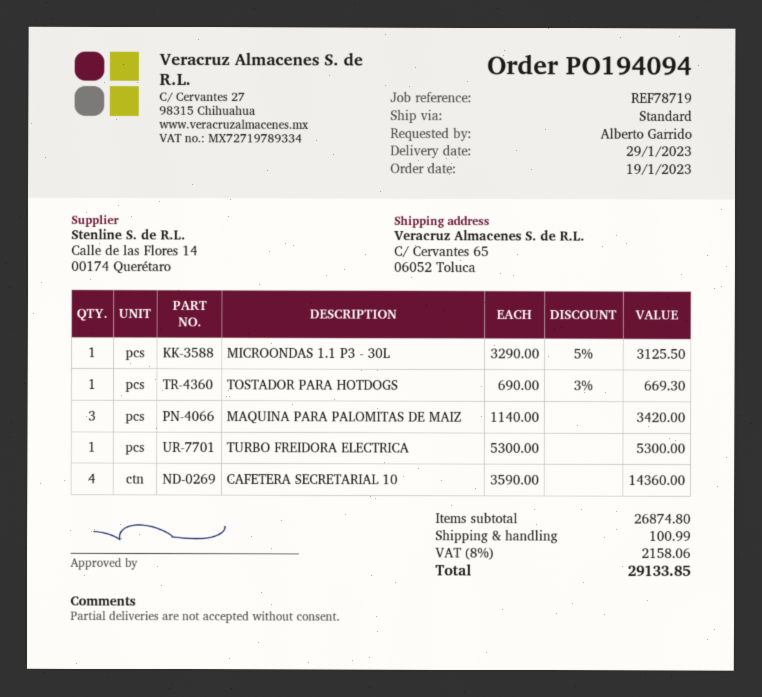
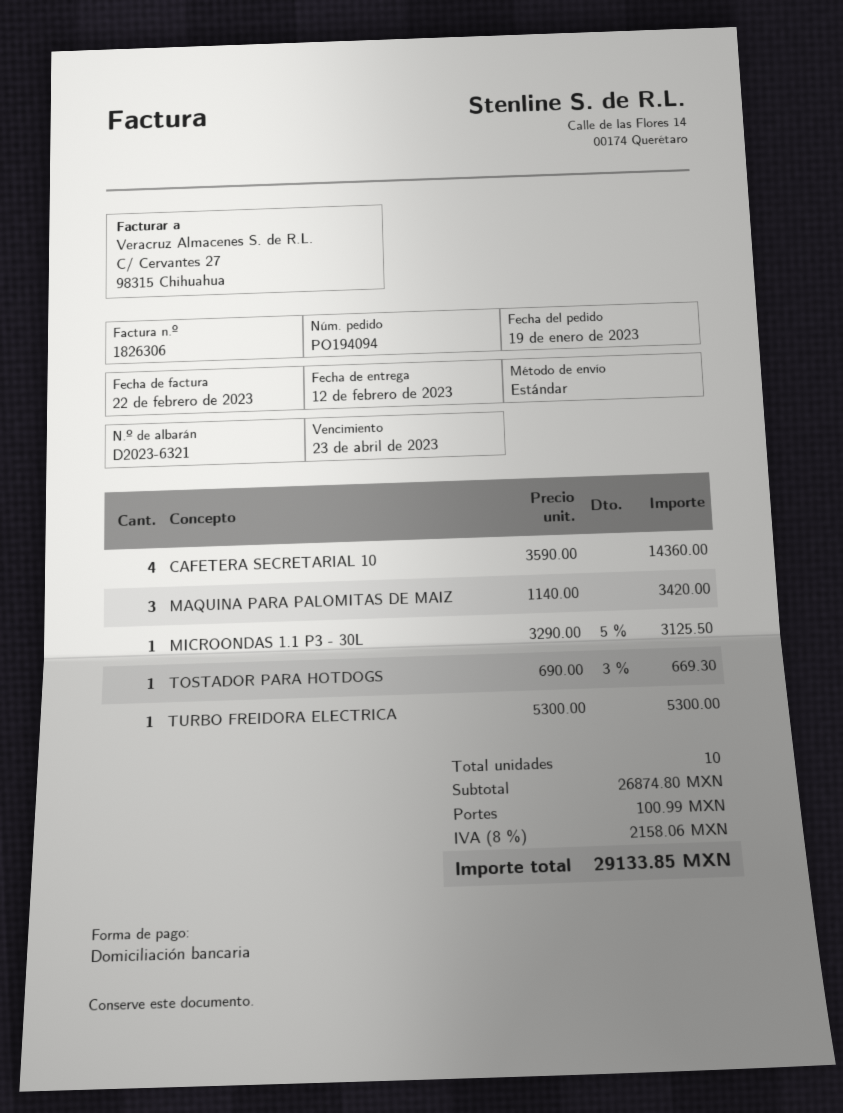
delivery date: 2023-01-29 -> 2023-02-12

